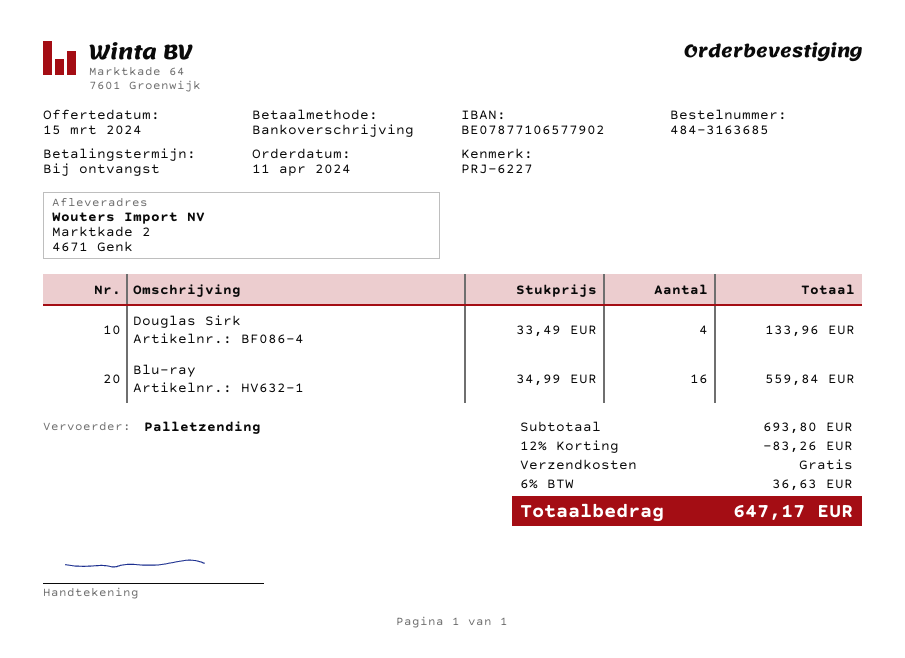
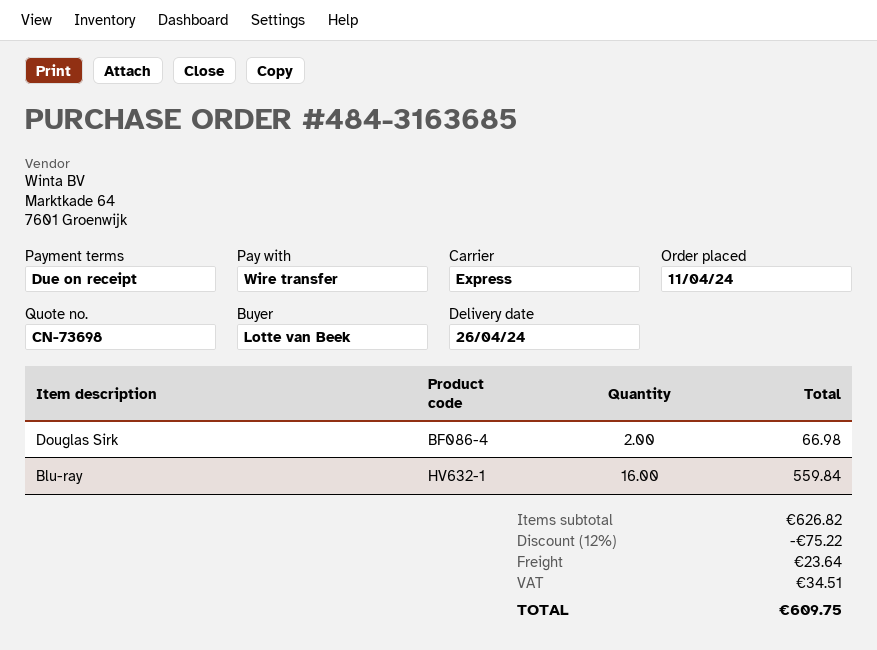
shipping method: pallet freight -> express
Douglas Sirk: 4 for 133.96 -> 2 for 66.98
subtotal: 693.80 -> 626.82
discount: 12% = 83.26 -> 12% = 75.22
shipping: 0.00 -> 23.64
tax: 36.63 -> 34.51
total: 647.17 -> 609.75

